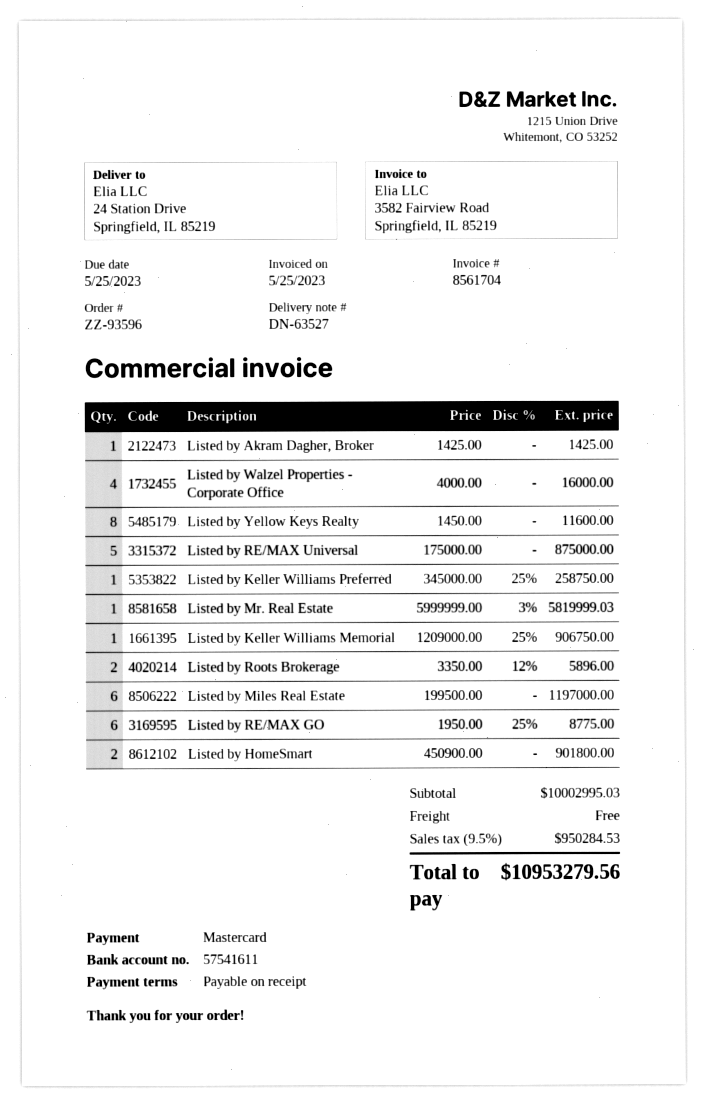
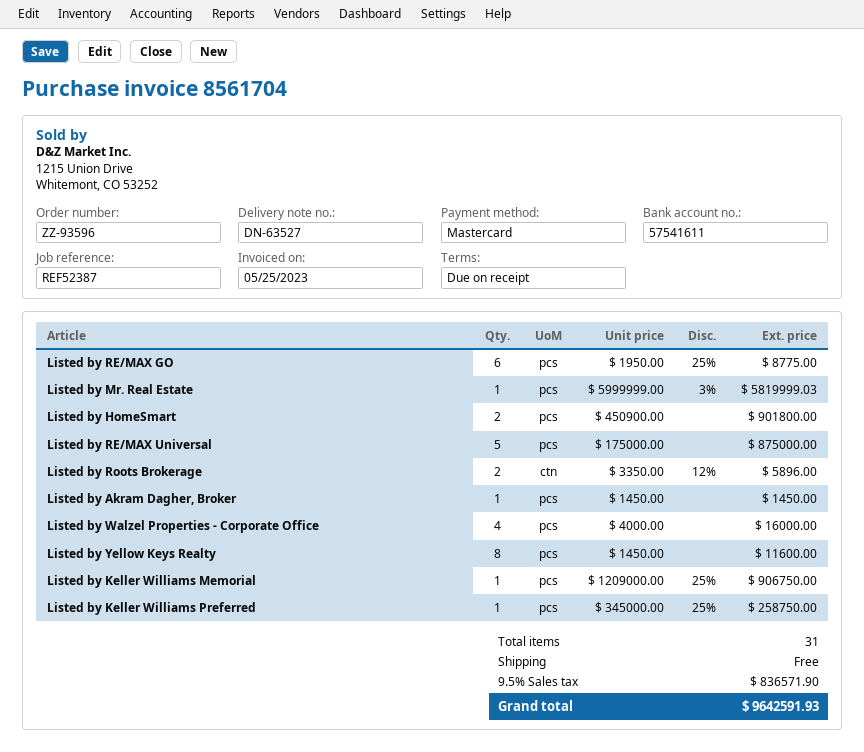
Listed by Akram Dagher, Broker: 1 x 1425.00 = 1425.00 -> 1 x 1450.00 = 1450.00
Listed by Miles Real Estate: 6 x 199500.00 = 1197000.00 -> none
tax: 9.5% = 950284.53 -> 9.5% = 836571.90
total: 10953279.56 -> 9642591.93

